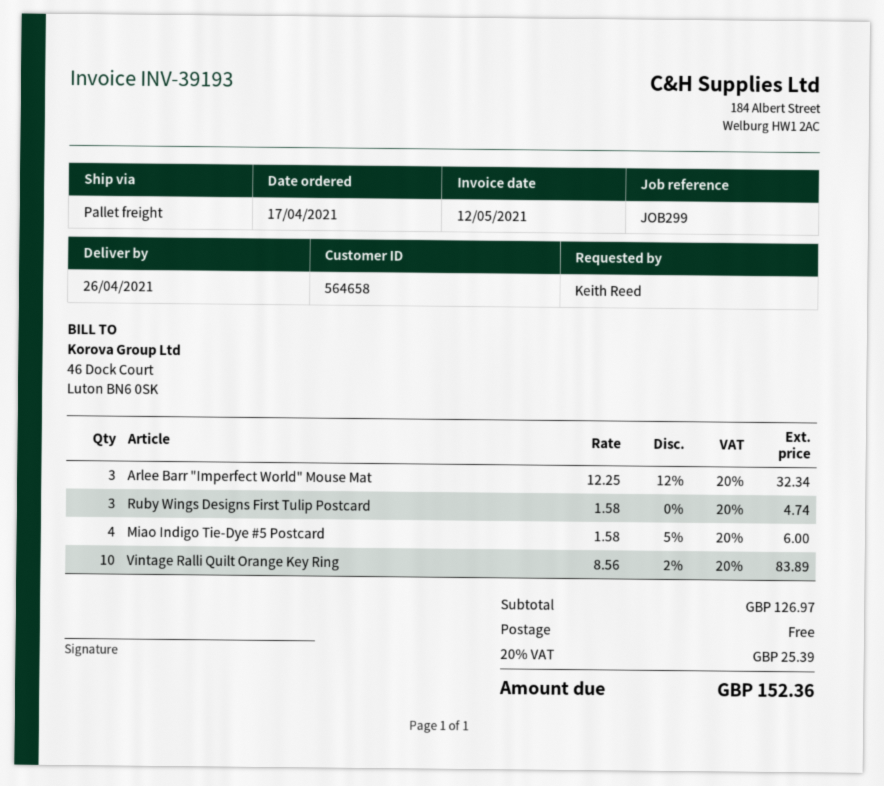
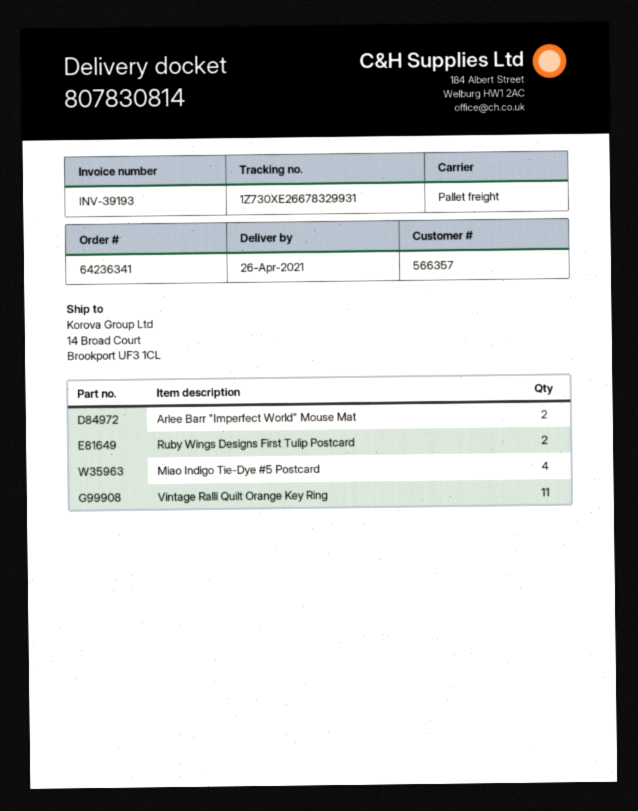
customer number: 564658 -> 566357
Arlee Barr "Imperfect World" Mouse Mat: 3 -> 2
Ruby Wings Designs First Tulip Postcard: 3 -> 2
Vintage Ralli Quilt Orange Key Ring: 10 -> 11

